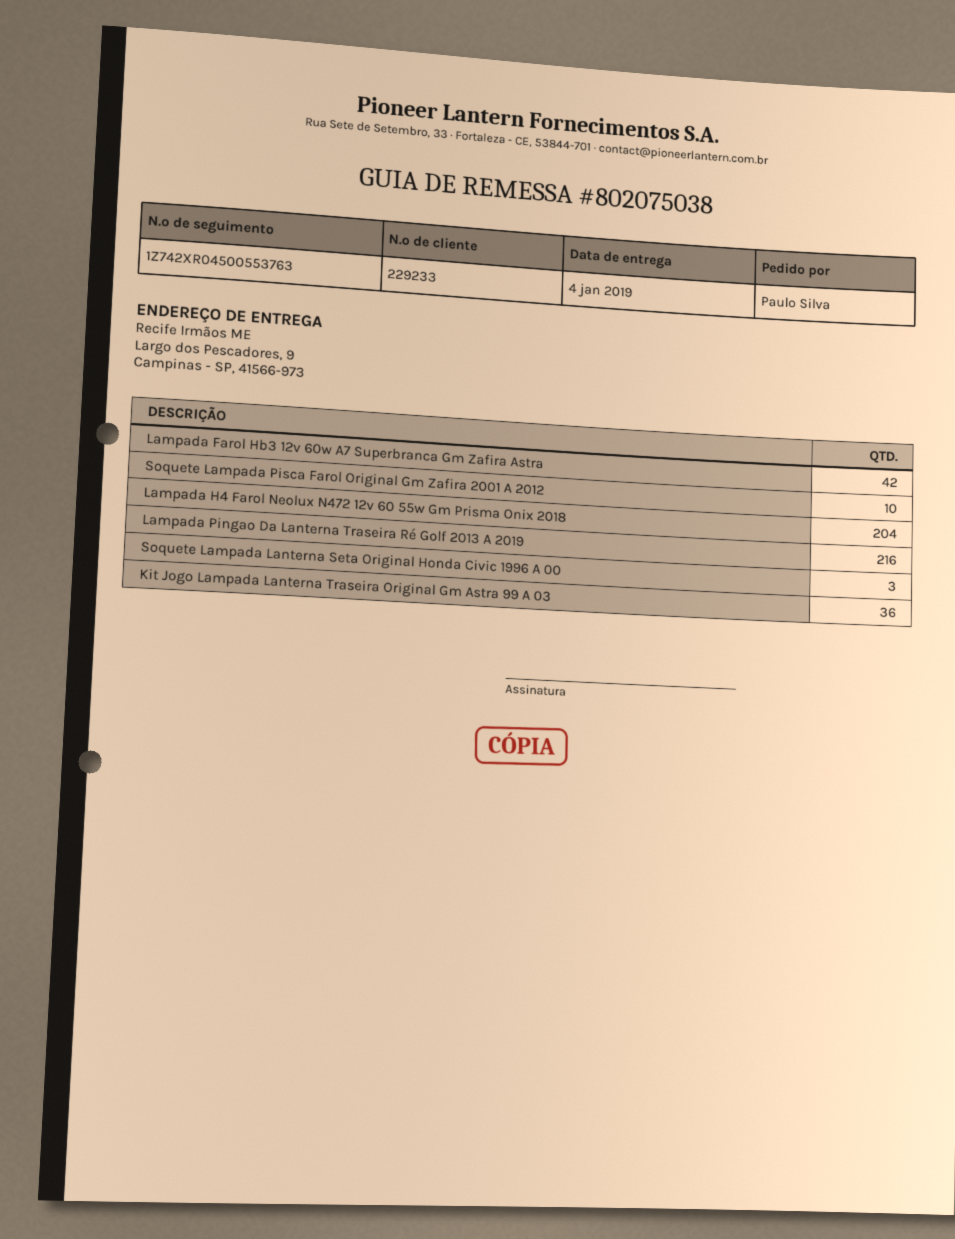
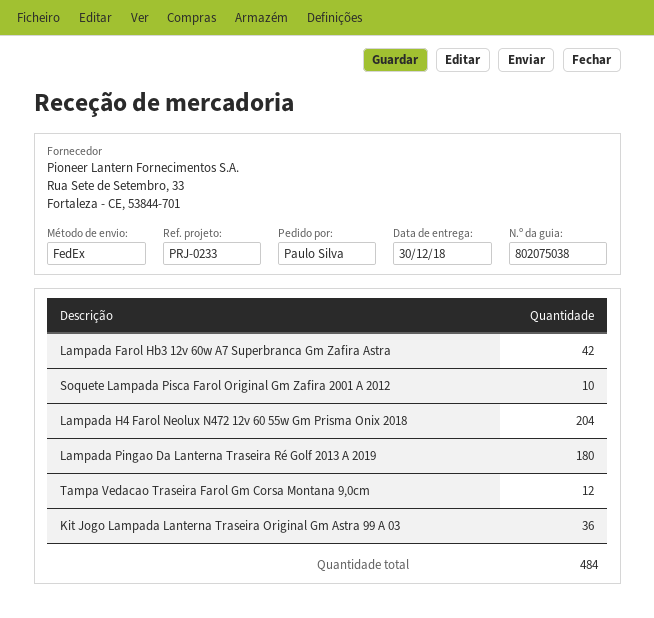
delivery date: 2019-01-04 -> 2018-12-30
Lampada Pingao Da Lanterna Traseira Ré Golf 2013 A 2019: 216 -> 180
Soquete Lampada Lanterna Seta Original Honda Civic 1996 A 00: 3 -> none
Tampa Vedacao Traseira Farol Gm Corsa Montana 9,0cm: none -> 12

